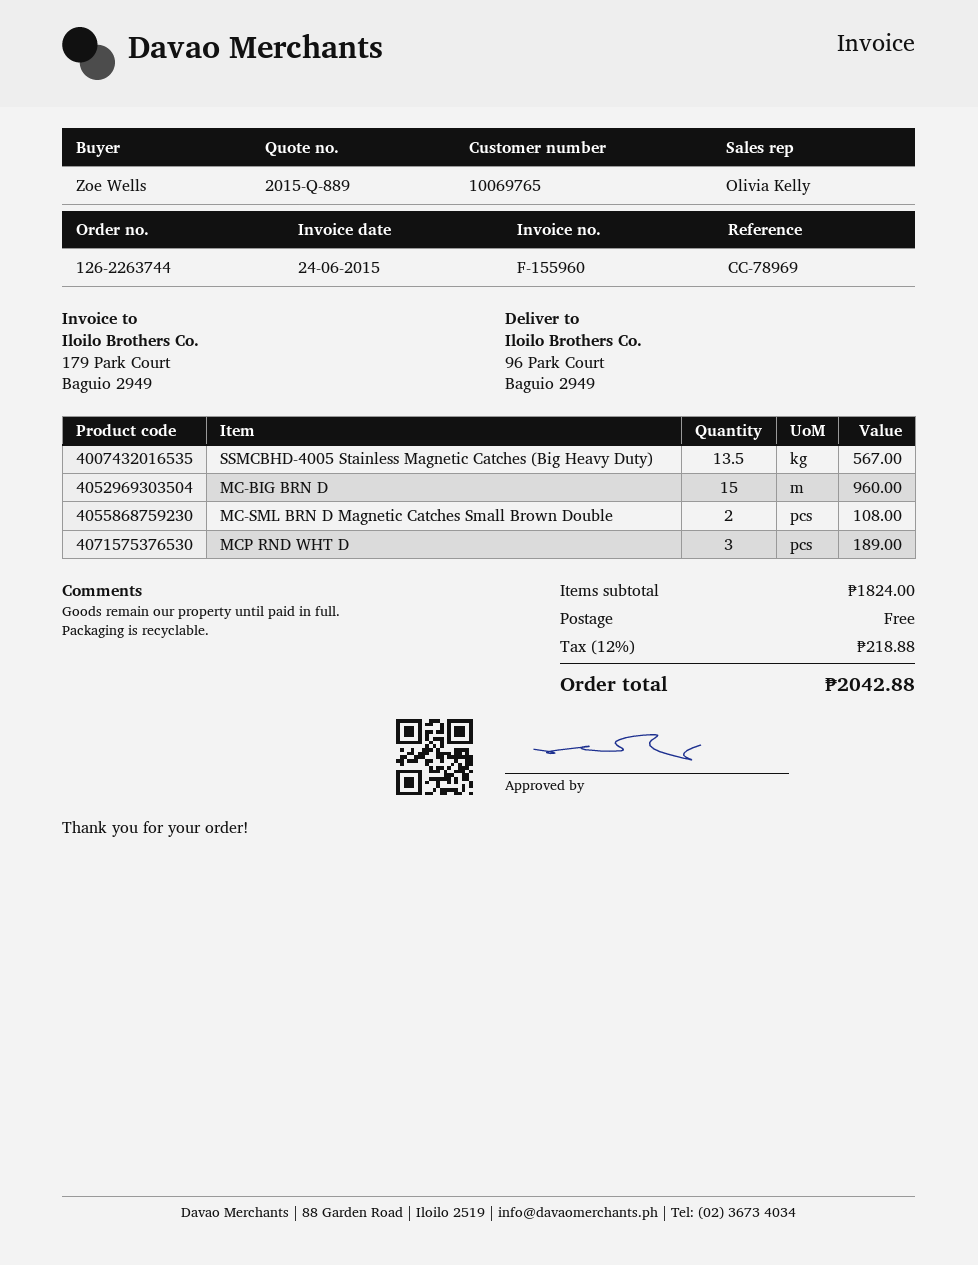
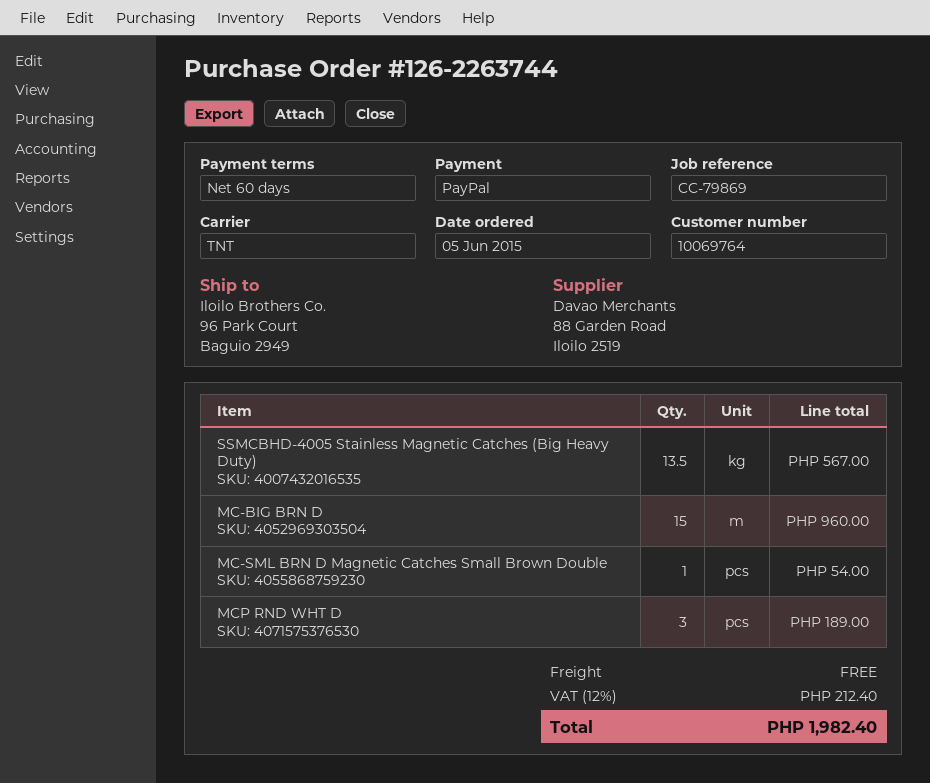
customer number: 10069765 -> 10069764
reference: CC-78969 -> CC-79869
MC-SML BRN D Magnetic Catches Small Brown Double: 2 for 108.00 -> 1 for 54.00
tax: 12% = 218.88 -> 12% = 212.40
total: 2042.88 -> 1982.40

